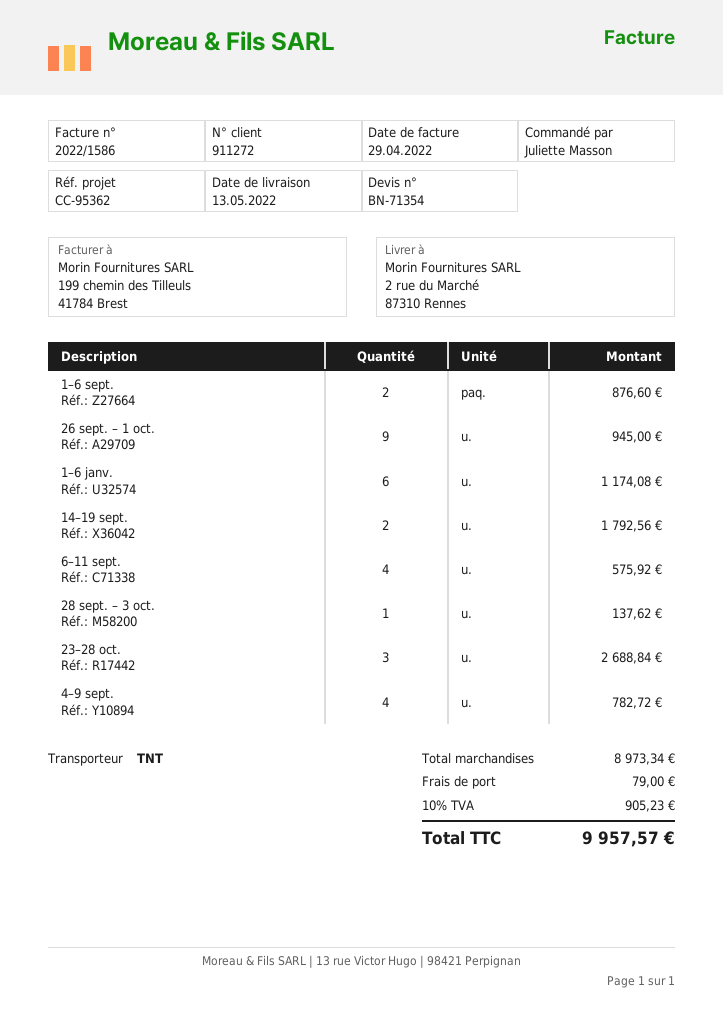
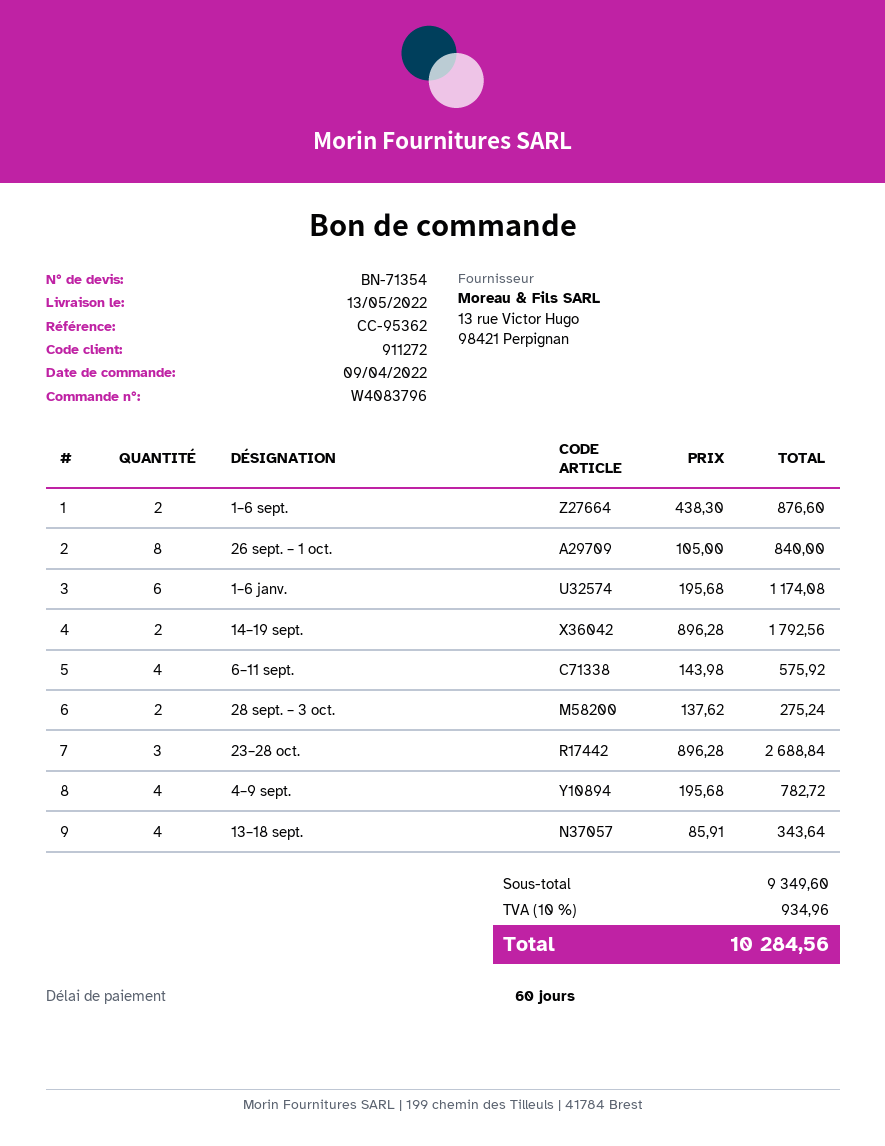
26 sept. – 1 oct.: 9 for 945.00 -> 8 for 840.00
28 sept. – 3 oct.: 1 for 137.62 -> 2 for 275.24
13–18 sept.: none -> 4 for 343.64
subtotal: 8973.34 -> 9349.60
shipping: 79.00 -> none
tax: 10% = 905.23 -> 10% = 934.96
total: 9957.57 -> 10284.56

